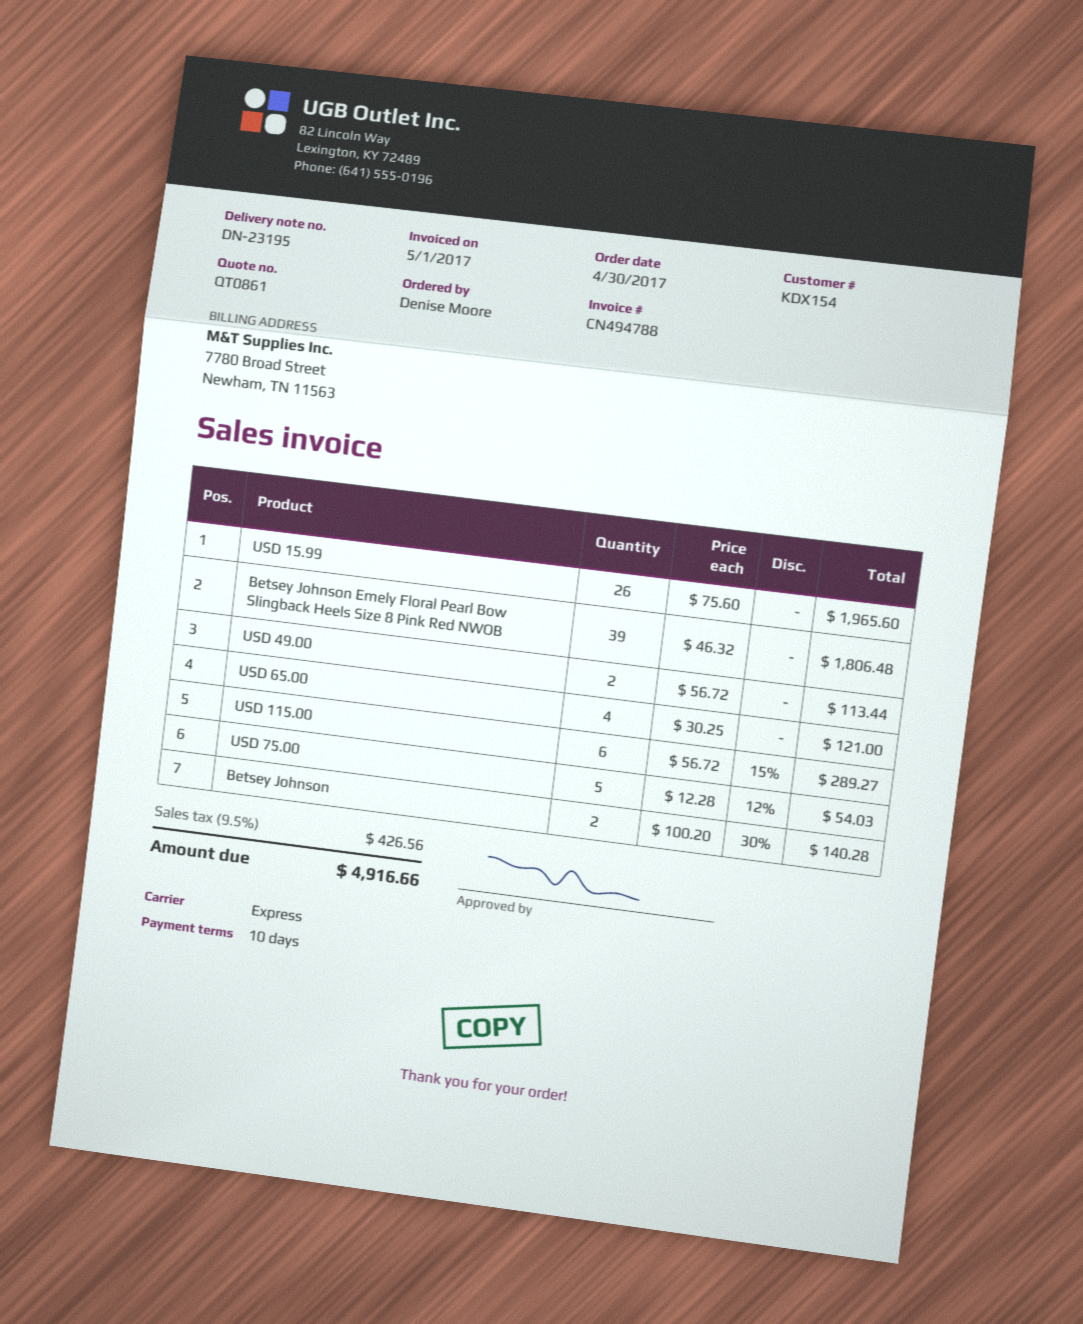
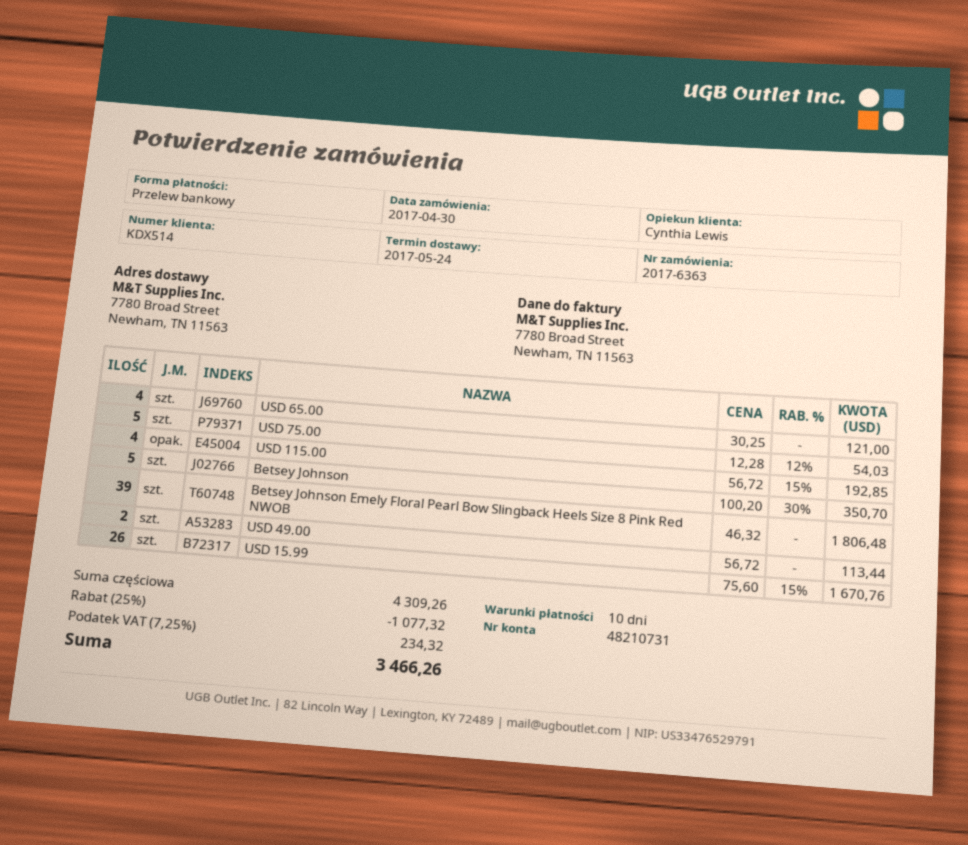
customer number: KDX154 -> KDX514
USD 15.99: 26 x 75.60 = 1965.60 -> 26 x 75.60 - 15% = 1670.76
USD 115.00: 6 x 56.72 - 15% = 289.27 -> 4 x 56.72 - 15% = 192.85
Betsey Johnson: 2 x 100.20 - 30% = 140.28 -> 5 x 100.20 - 30% = 350.70
discount: none -> 25% = 1077.32
tax: 9.5% = 426.56 -> 7.25% = 234.32
total: 4916.66 -> 3466.26

